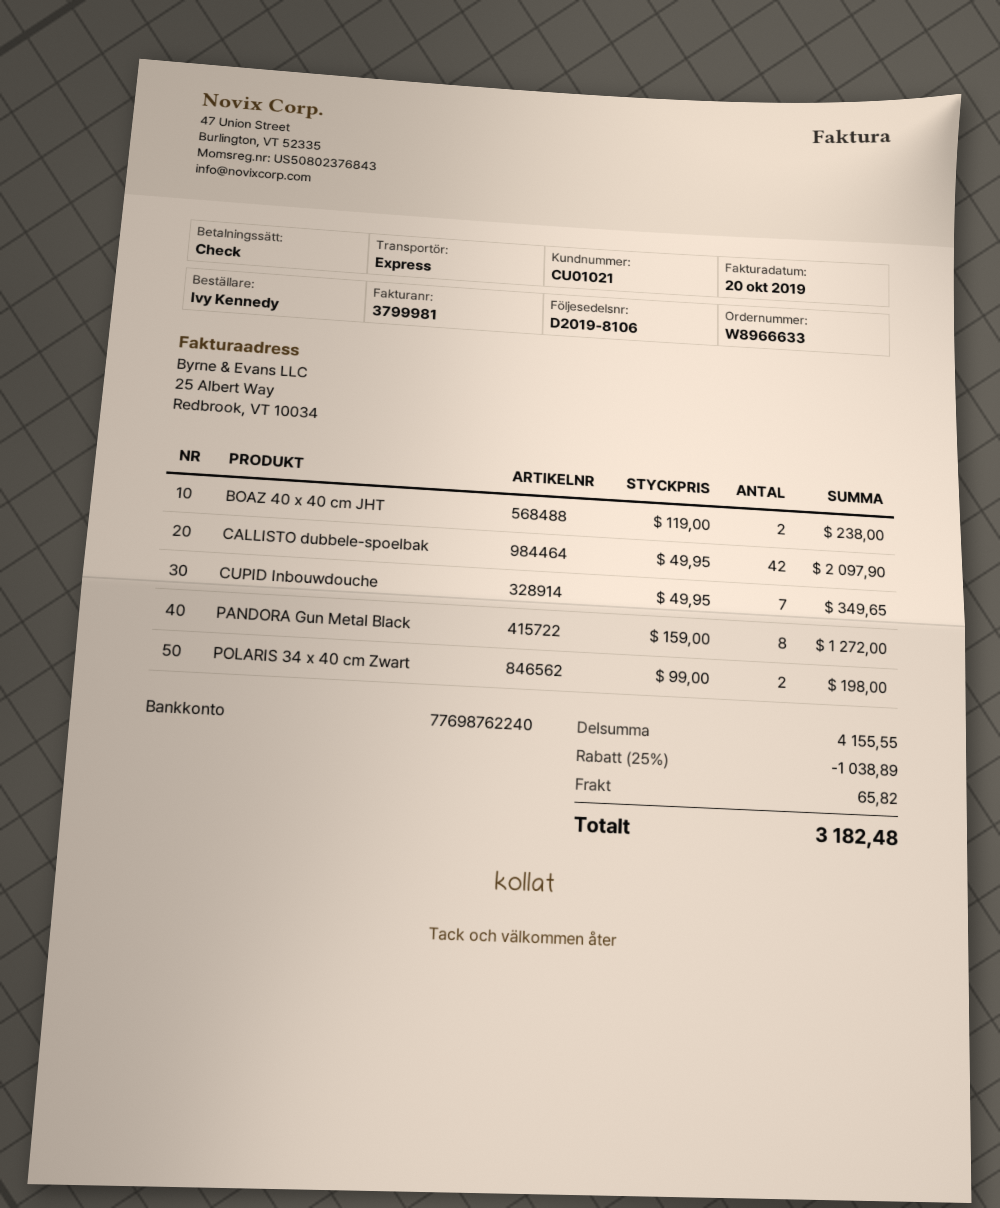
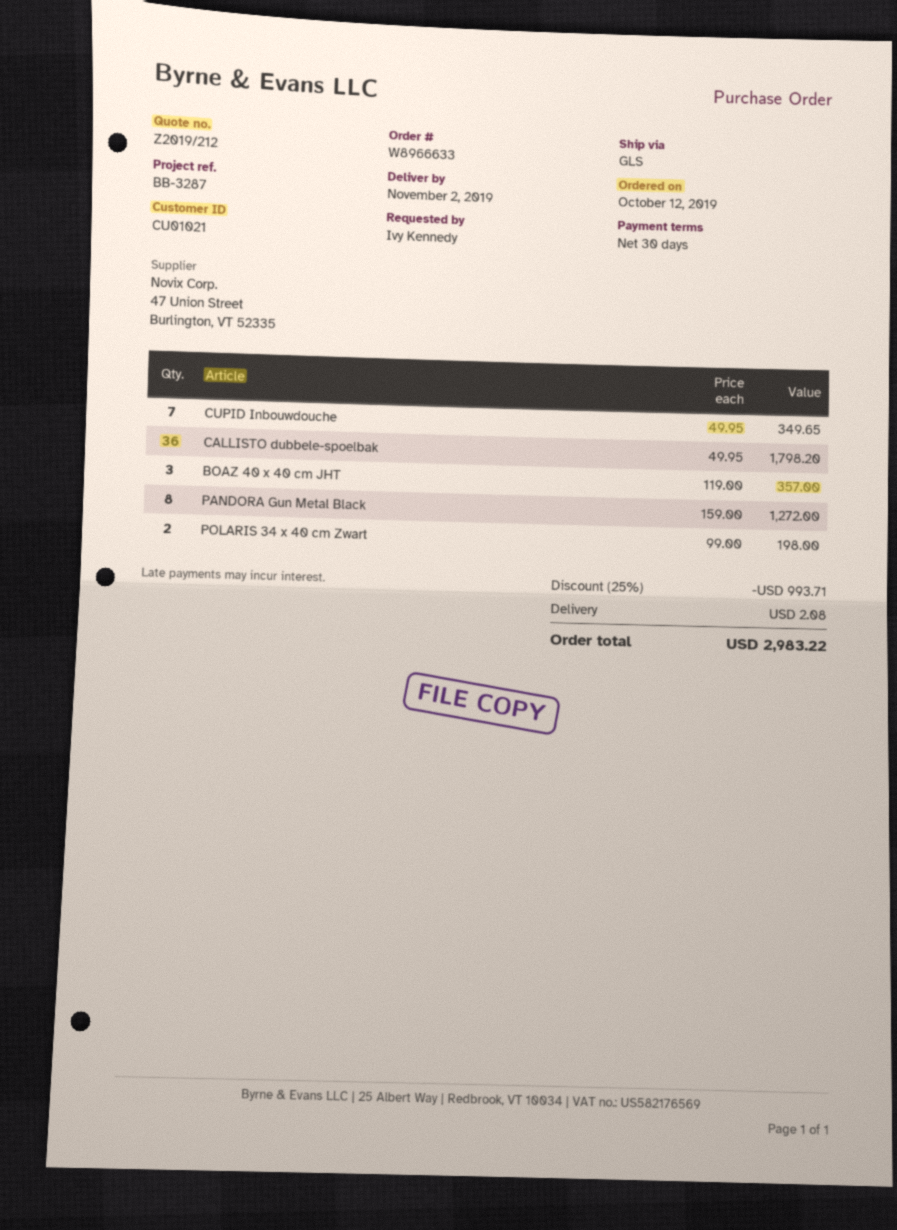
shipping method: express -> GLS
BOAZ 40 x 40 cm JHT: 2 x 119.00 = 238.00 -> 3 x 119.00 = 357.00
CALLISTO dubbele-spoelbak: 42 x 49.95 = 2097.90 -> 36 x 49.95 = 1798.20
discount: 25% = 1038.89 -> 25% = 993.71
shipping: 65.82 -> 2.08
total: 3182.48 -> 2983.22

